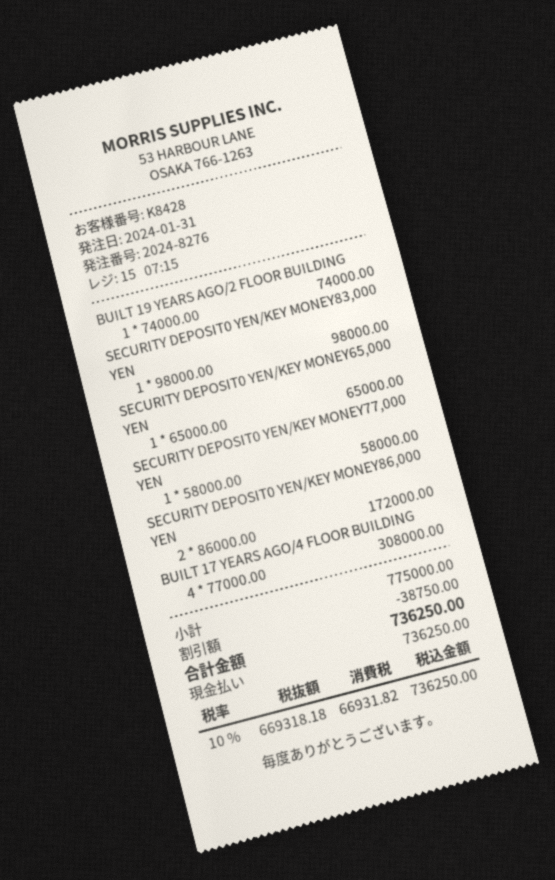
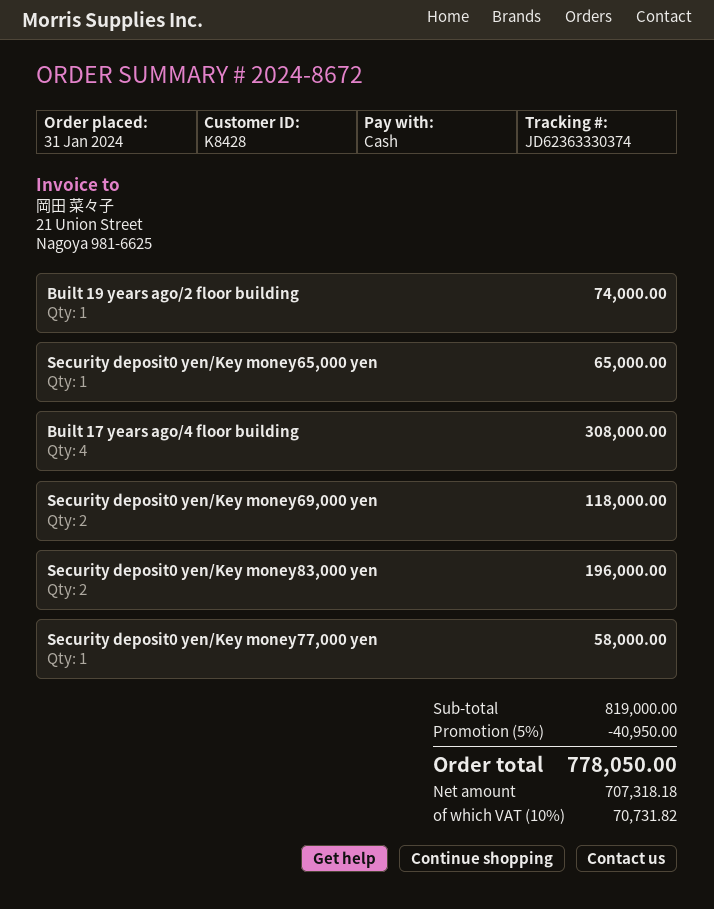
order number: 2024-8276 -> 2024-8672
SECURITY DEPOSIT0 YEN/KEY MONEY83,000 YEN: 1 for 98000.00 -> 2 for 196000.00
SECURITY DEPOSIT0 YEN/KEY MONEY86,000 YEN: 2 for 172000.00 -> none
Security deposit0 yen/Key money69,000 yen: none -> 2 for 118000.00
subtotal: 775000.00 -> 819000.00
discount: 38750.00 -> 40950.00
net: 669318.18 -> 707318.18
tax: 10% = 66931.82 -> 10% = 70731.82
total: 736250.00 -> 778050.00

